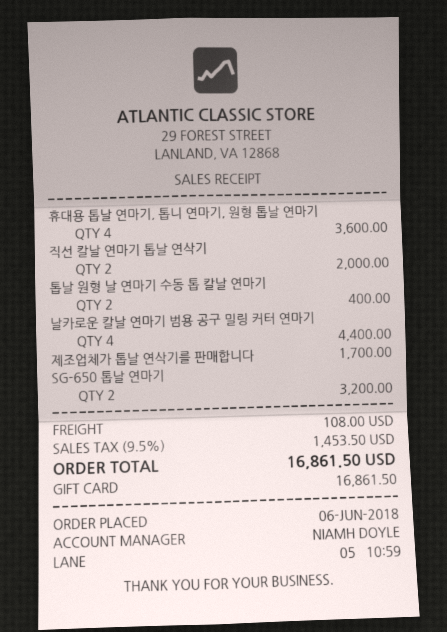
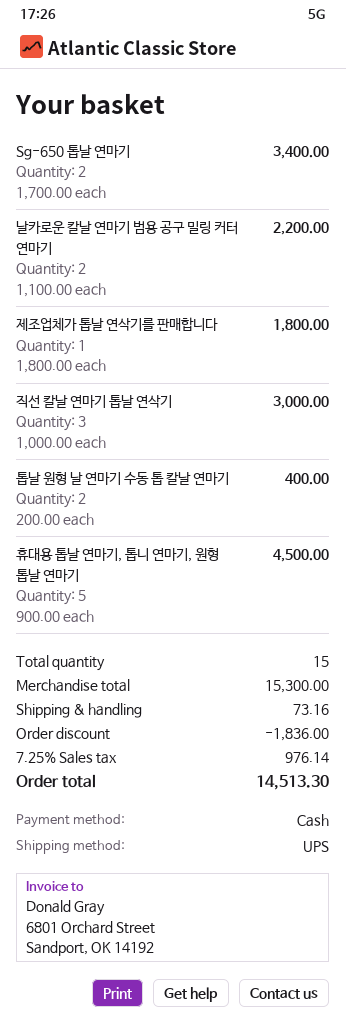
payment method: gift card -> cash
휴대용 톱날 연마기, 톱니 연마기, 원형 톱날 연마기: 4 for 3600.00 -> 5 for 4500.00
직선 칼날 연마기 톱날 연삭기: 2 for 2000.00 -> 3 for 3000.00
날카로운 칼날 연마기 범용 공구 밀링 커터 연마기: 4 for 4400.00 -> 2 for 2200.00
제조업체가 톱날 연삭기를 판매합니다: 1 for 1700.00 -> 1 for 1800.00
SG-650 톱날 연마기: 2 for 3200.00 -> 2 for 3400.00
discount: none -> 1836.00
shipping: 108.00 -> 73.16
tax: 9.5% = 1453.50 -> 7.25% = 976.14
total: 16861.50 -> 14513.30

